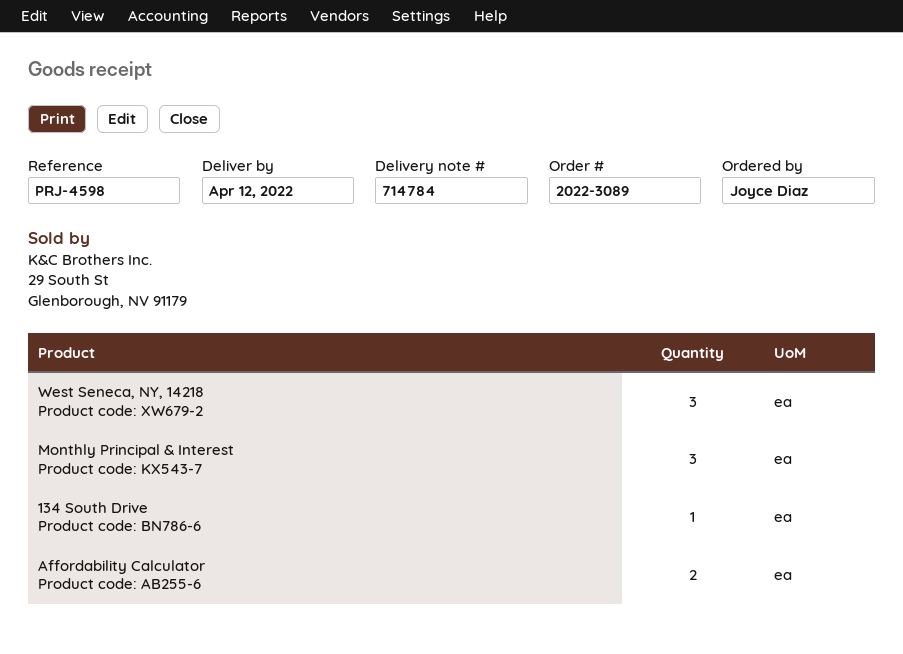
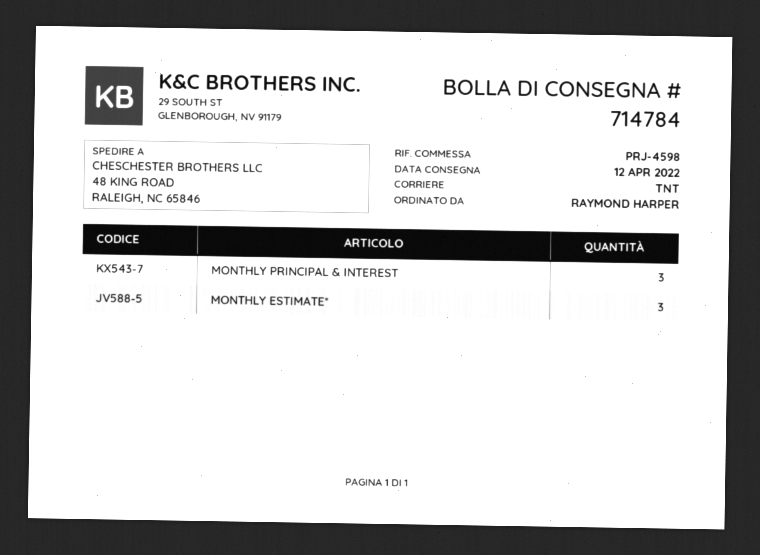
ordered by: Joyce Diaz -> RAYMOND HARPER
West Seneca, NY, 14218: 3 -> none
134 South Drive: 1 -> none
Affordability Calculator: 2 -> none
MONTHLY ESTIMATE*: none -> 3

